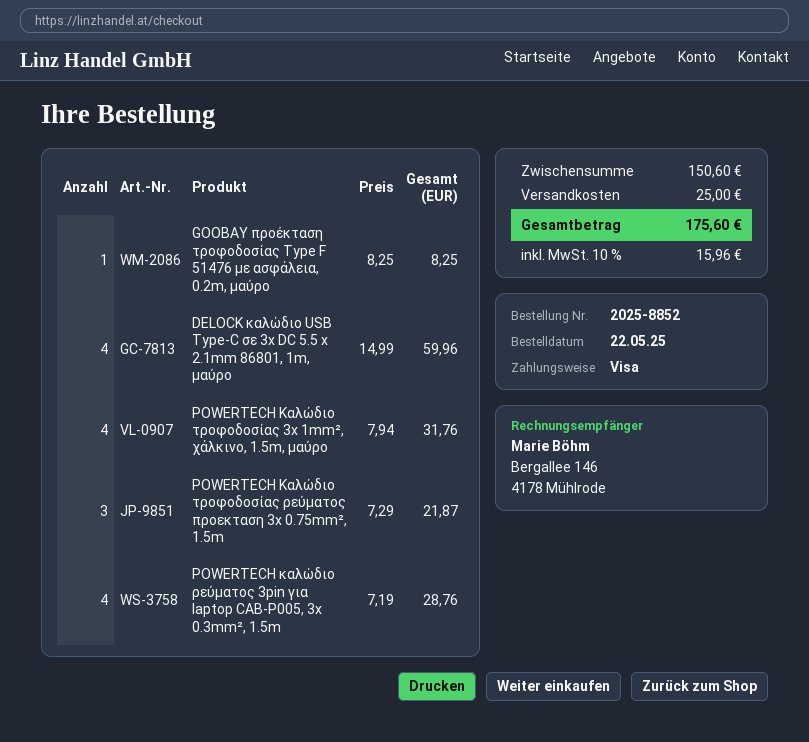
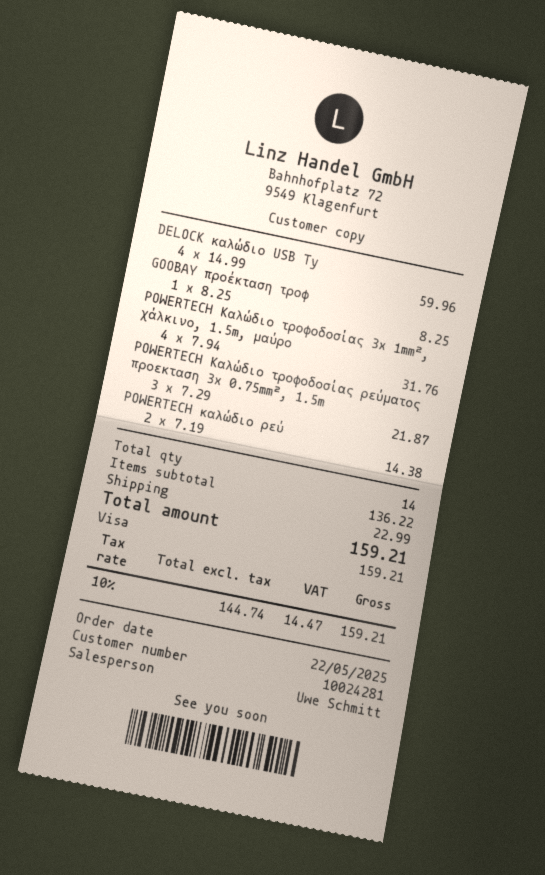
POWERTECH καλώδιο ρεύματος 3pin για laptop CAB-P005, 3x 0.3mm², 1.5m: 4 x 7.19 = 28.76 -> 2 x 7.19 = 14.38
subtotal: 150.60 -> 136.22
shipping: 25.00 -> 22.99
tax: 10% = 15.96 -> 10% = 14.47
total: 175.60 -> 159.21

